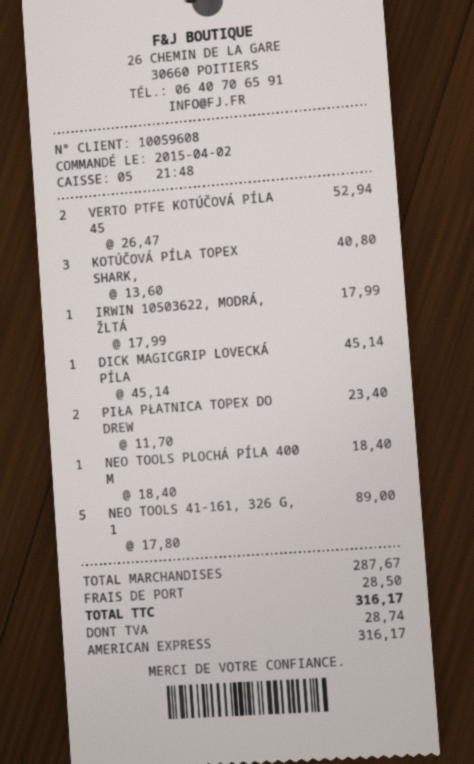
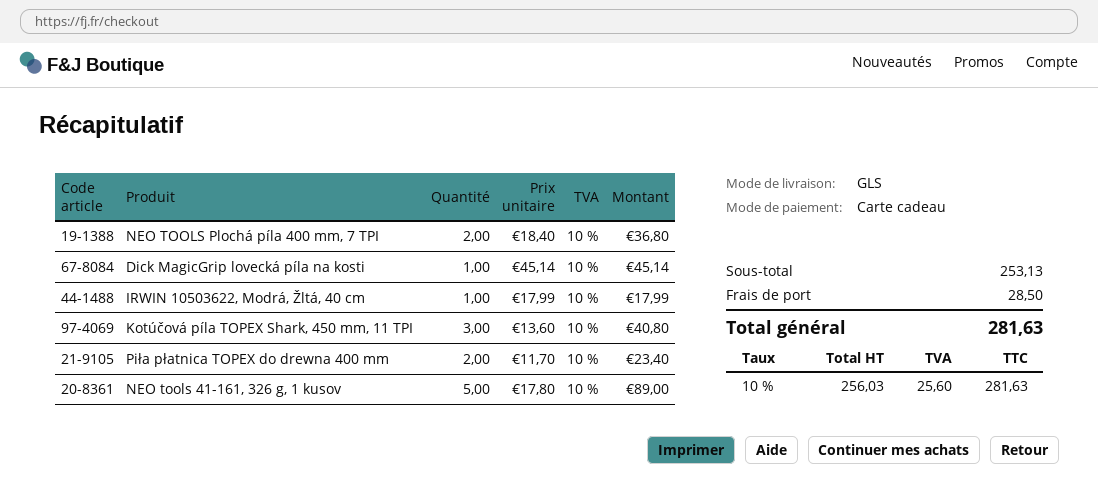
payment method: American Express -> gift card
VERTO PTFE KOTÚČOVÁ PÍLA 45: 2 x 26.47 = 52.94 -> none
NEO TOOLS PLOCHÁ PÍLA 400 M: 1 x 18.40 = 18.40 -> 2 x 18.40 = 36.80
subtotal: 287.67 -> 253.13
tax: 28.74 -> 25.60
total: 316.17 -> 281.63

